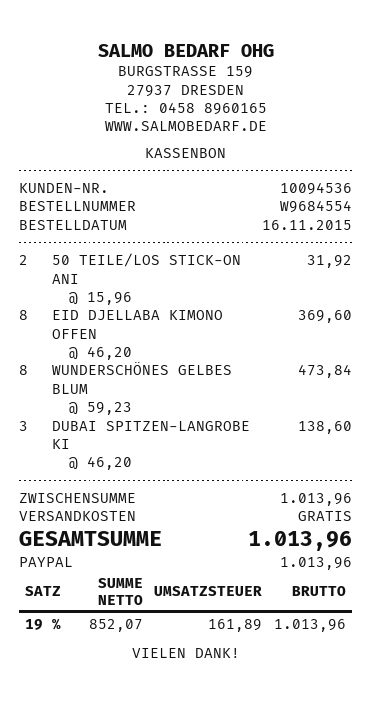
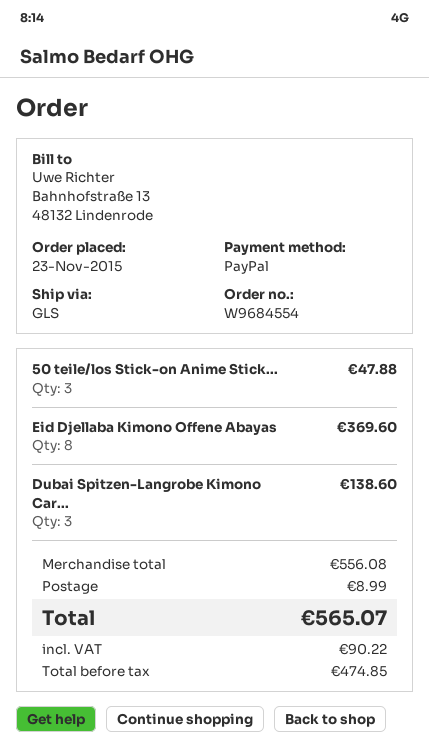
order date: 2015-11-16 -> 2015-11-23
50 TEILE/LOS STICK-ON ANI: 2 for 31.92 -> 3 for 47.88
WUNDERSCHÖNES GELBES BLUM: 8 for 473.84 -> none
subtotal: 1013.96 -> 556.08
shipping: 0.00 -> 8.99
net: 852.07 -> 474.85
tax: 161.89 -> 90.22
total: 1013.96 -> 565.07

